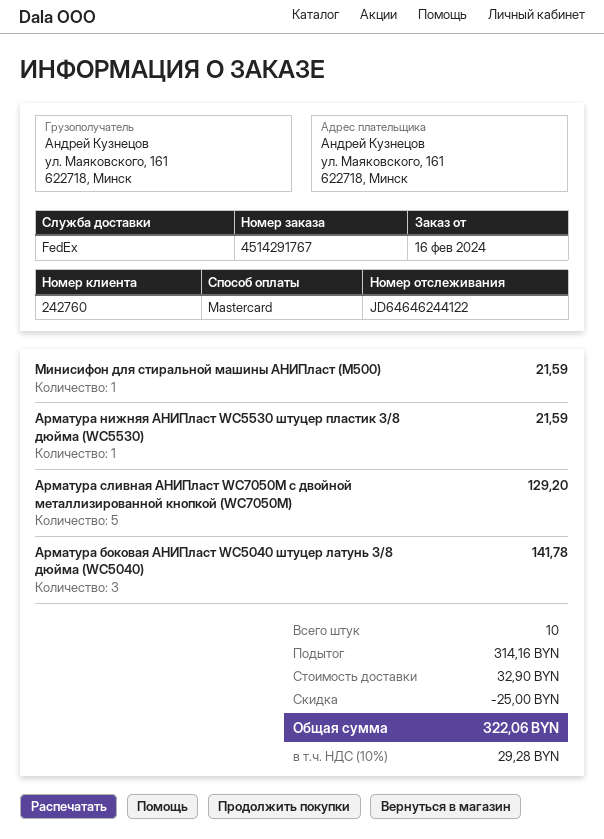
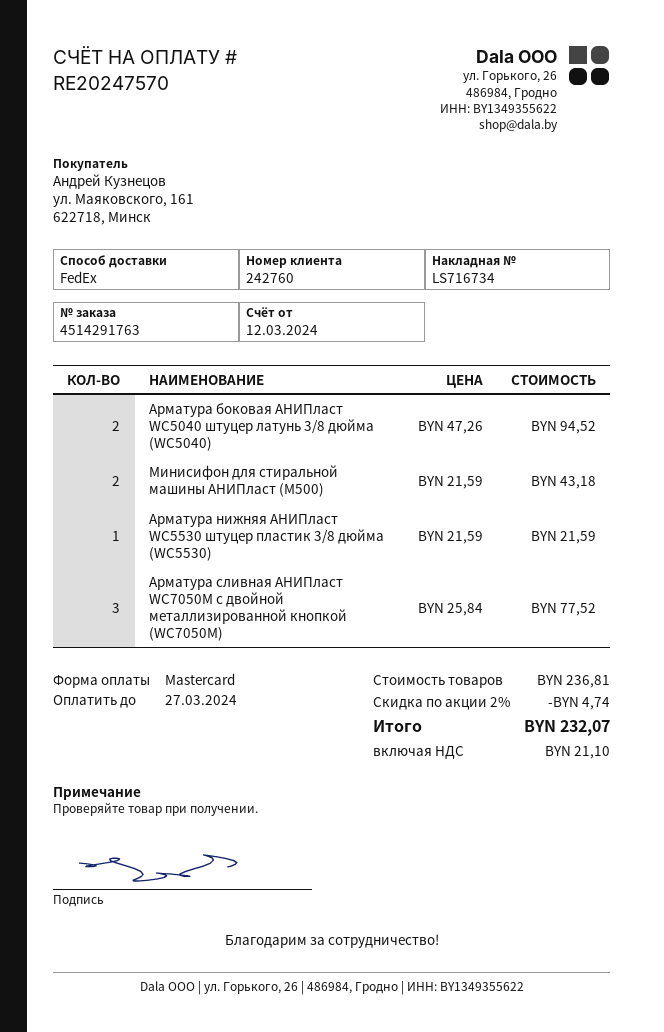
order number: 4514291767 -> 4514291763
Минисифон для стиральной машины АНИПласт (M500): 1 for 21.59 -> 2 for 43.18
Арматура сливная АНИПласт WC7050M с двойной металлизированной кнопкой (WC7050M): 5 for 129.20 -> 3 for 77.52
Арматура боковая АНИПласт WC5040 штуцер латунь 3/8 дюйма (WC5040): 3 for 141.78 -> 2 for 94.52
subtotal: 314.16 -> 236.81
discount: 25.00 -> 4.74
shipping: 32.90 -> none
tax: 29.28 -> 21.10
total: 322.06 -> 232.07

